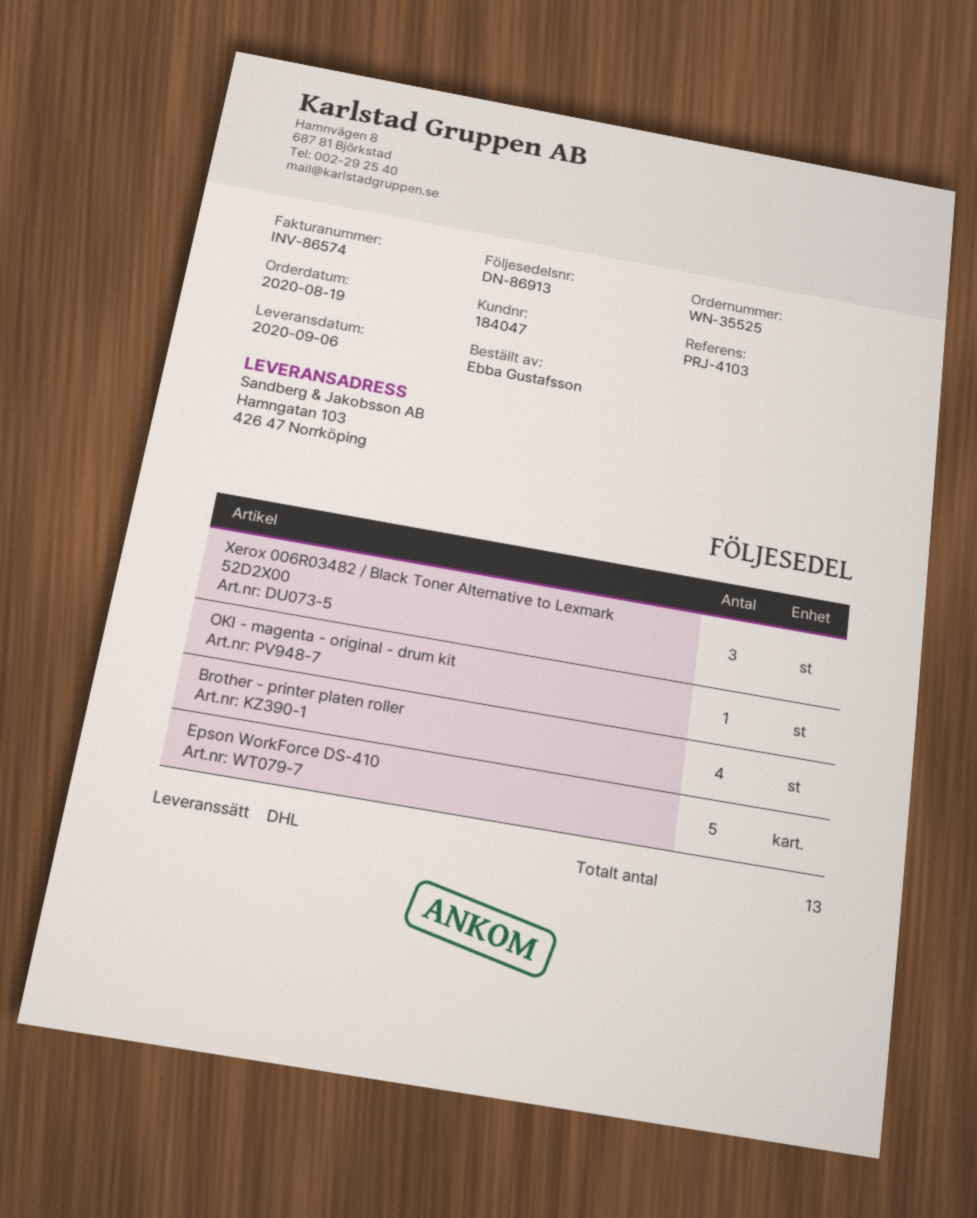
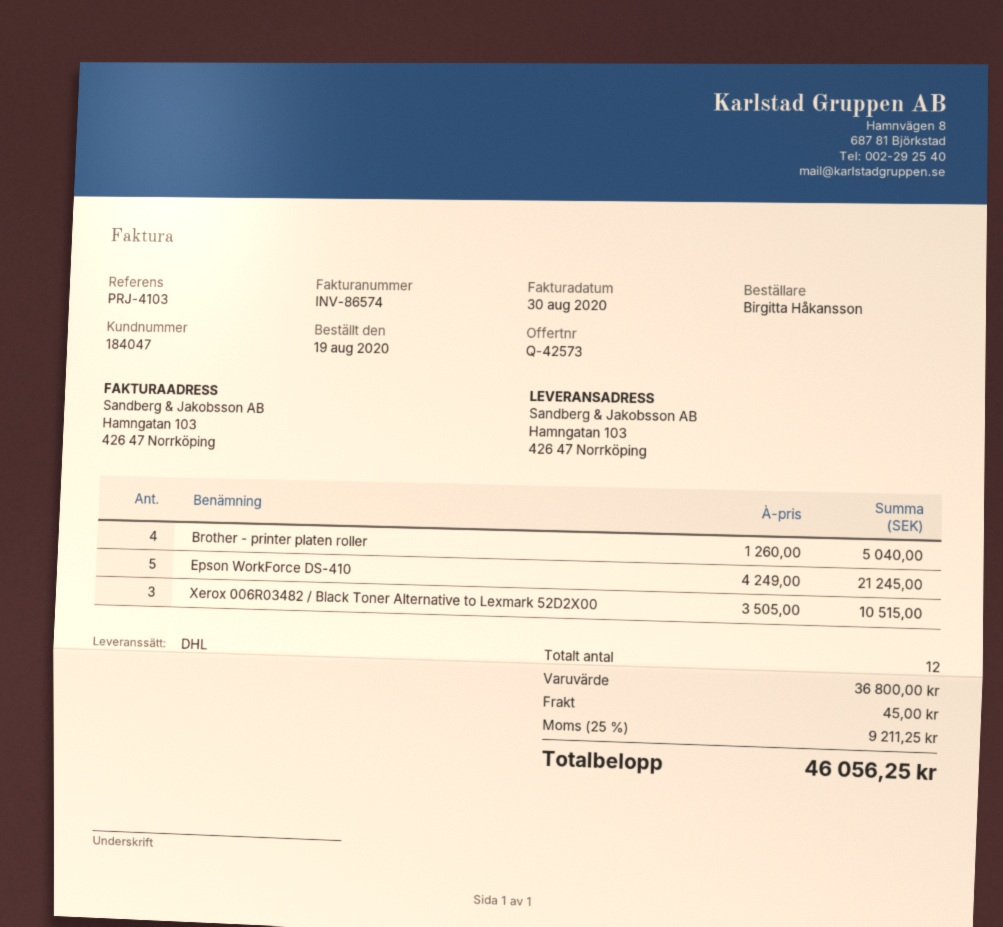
ordered by: Ebba Gustafsson -> Birgitta Håkansson
OKI - magenta - original - drum kit: 1 -> none
total quantity: 13 -> 12

